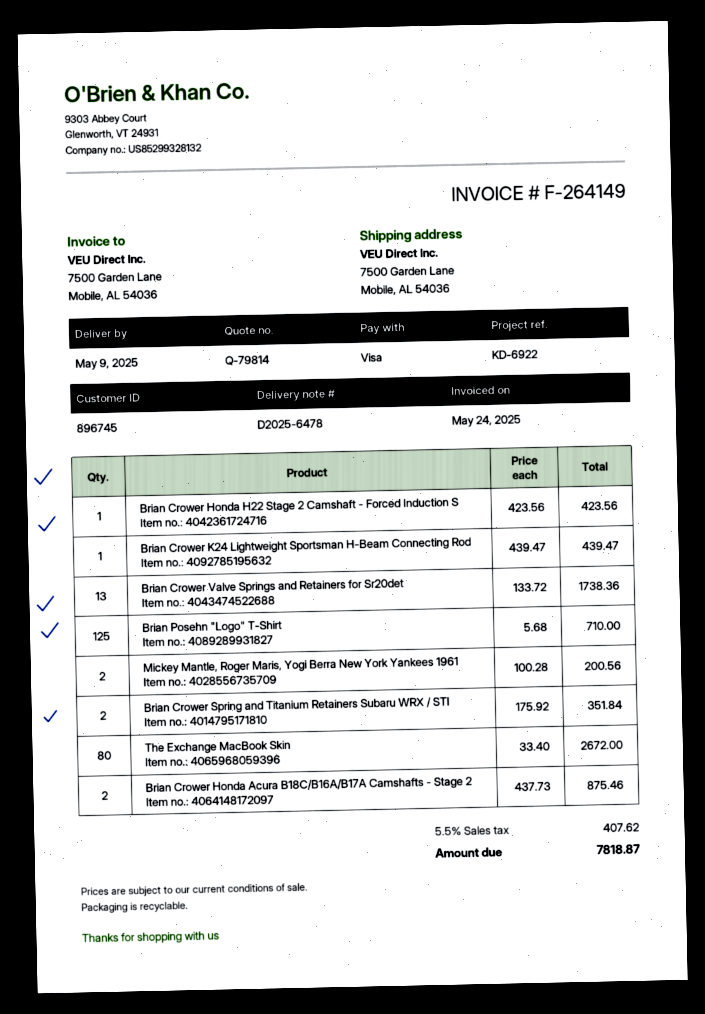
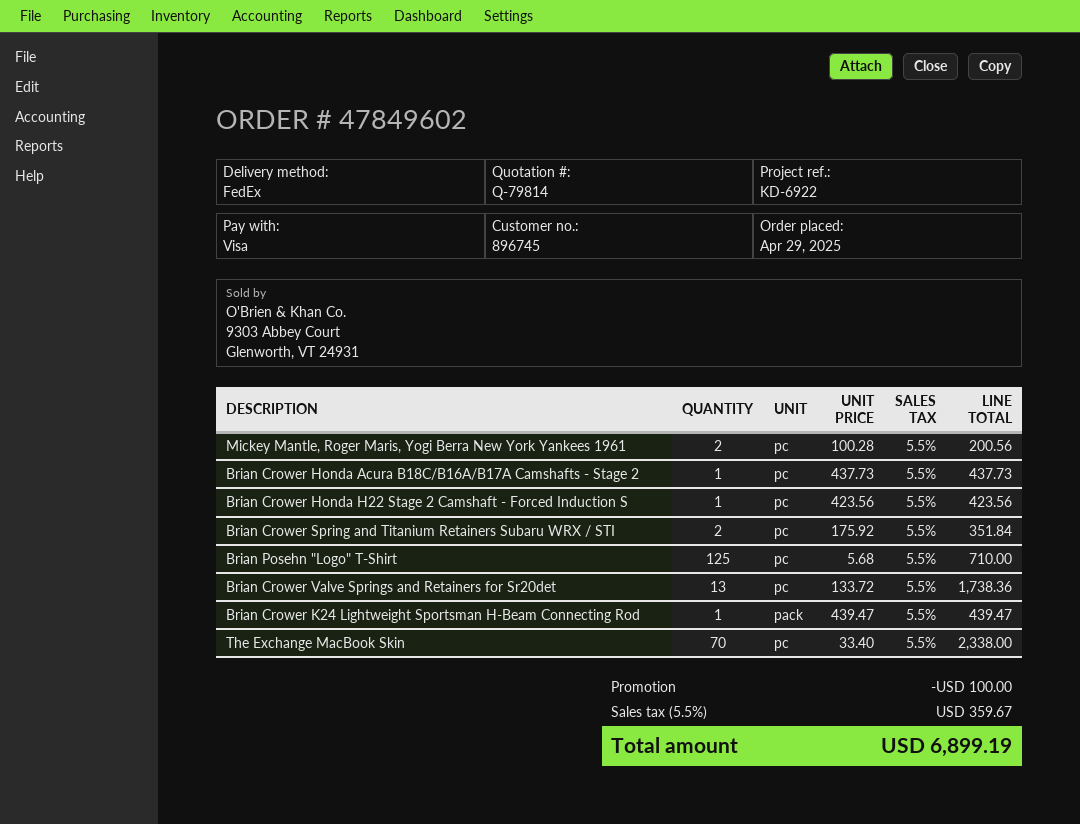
The Exchange MacBook Skin: 80 x 33.40 = 2672.00 -> 70 x 33.40 = 2338.00
Brian Crower Honda Acura B18C/B16A/B17A Camshafts - Stage 2: 2 x 437.73 = 875.46 -> 1 x 437.73 = 437.73
discount: none -> 100.00
tax: 5.5% = 407.62 -> 5.5% = 359.67
total: 7818.87 -> 6899.19

